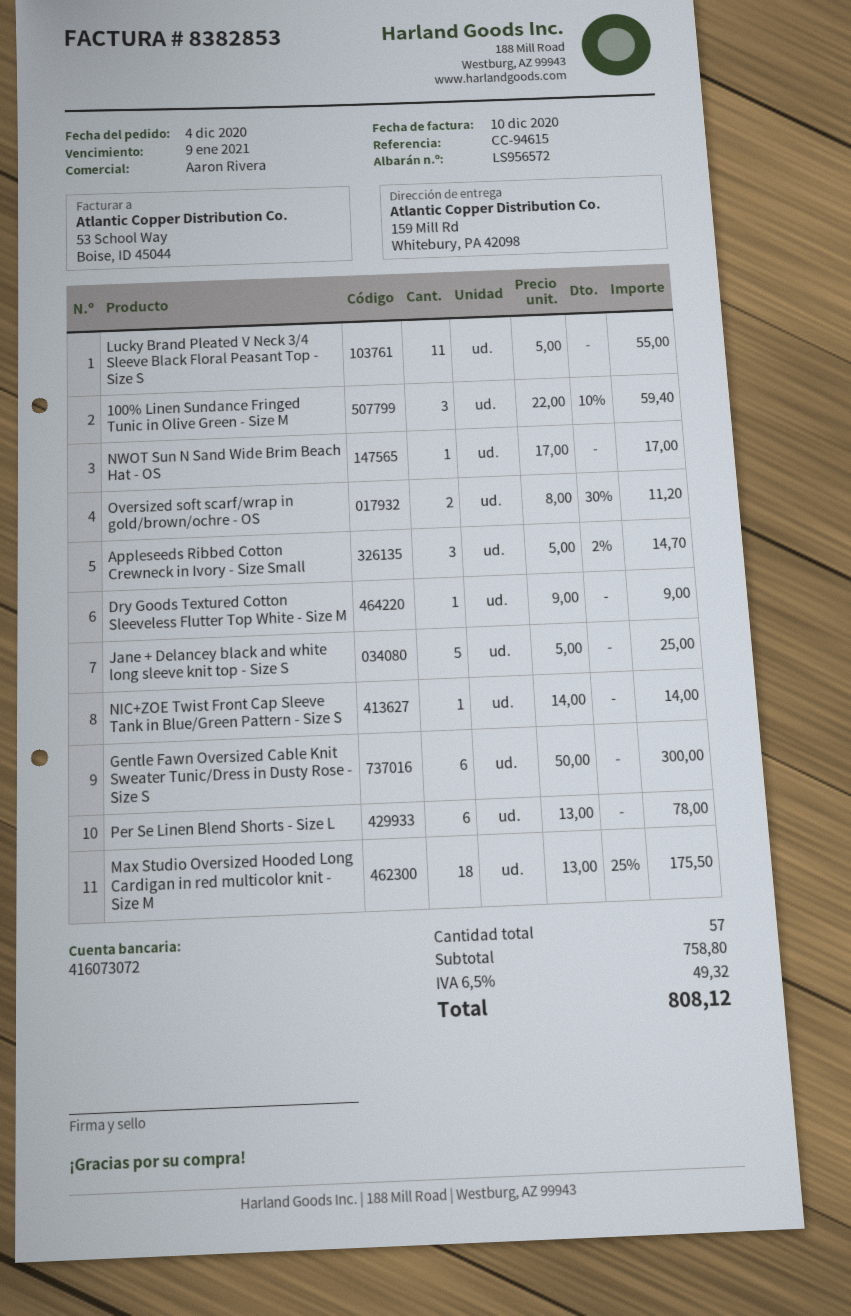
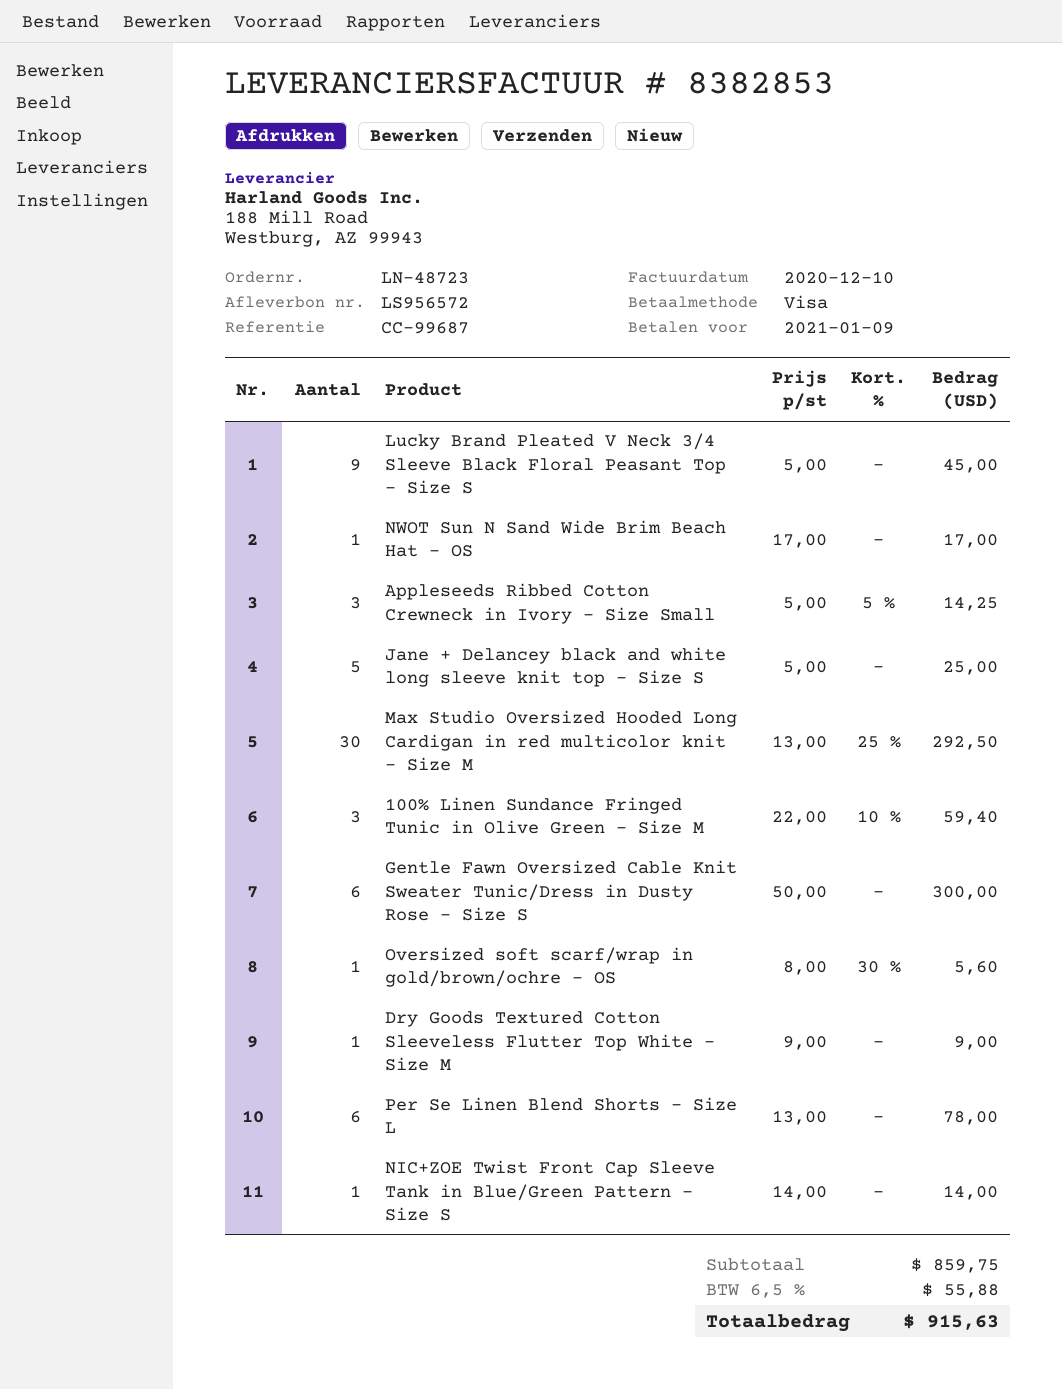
reference: CC-94615 -> CC-99687
Lucky Brand Pleated V Neck 3/4 Sleeve Black Floral Peasant Top - Size S: 11 x 5.00 = 55.00 -> 9 x 5.00 = 45.00
Oversized soft scarf/wrap in gold/brown/ochre - OS: 2 x 8.00 - 30% = 11.20 -> 1 x 8.00 - 30% = 5.60
Appleseeds Ribbed Cotton Crewneck in Ivory - Size Small: 3 x 5.00 - 2% = 14.70 -> 3 x 5.00 - 5% = 14.25
Max Studio Oversized Hooded Long Cardigan in red multicolor knit - Size M: 18 x 13.00 - 25% = 175.50 -> 30 x 13.00 - 25% = 292.50
subtotal: 758.80 -> 859.75
tax: 6.5% = 49.32 -> 6.5% = 55.88
total: 808.12 -> 915.63

